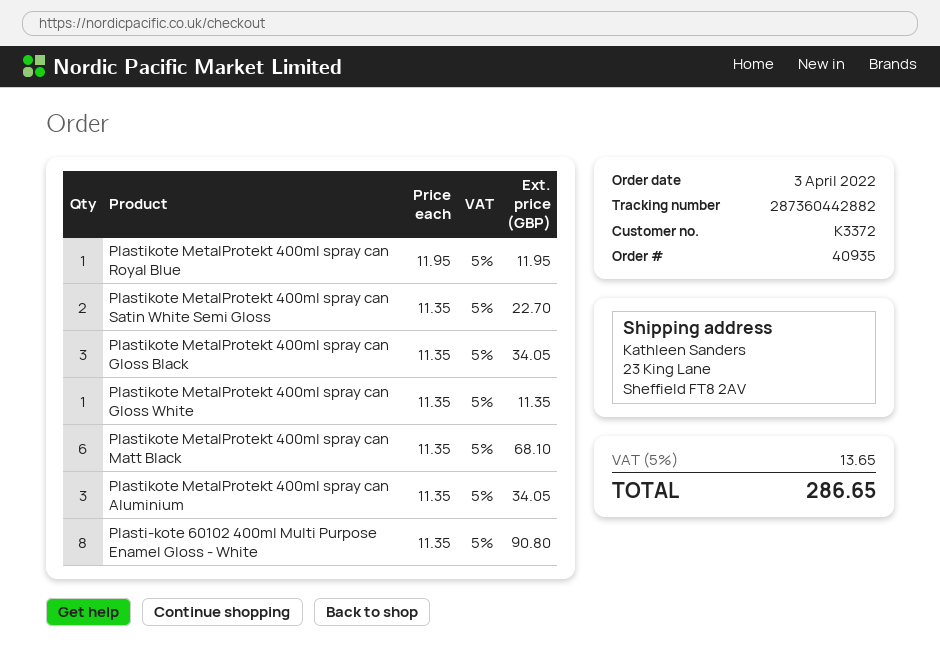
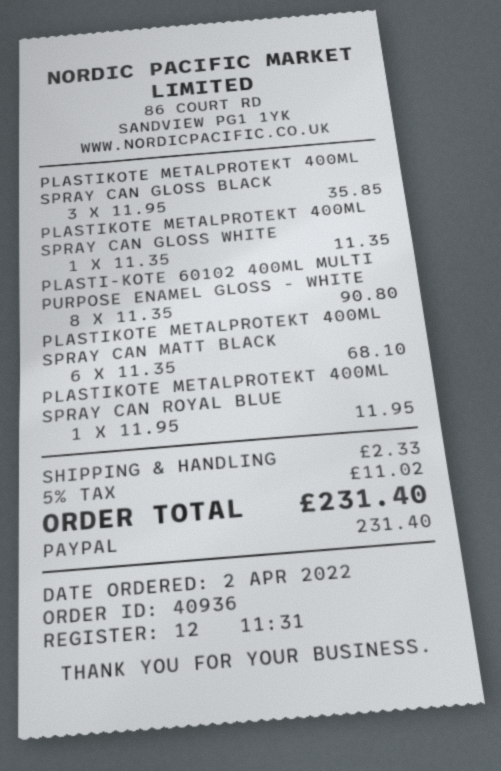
order number: 40935 -> 40936
order date: 2022-04-03 -> 2022-04-02
Plastikote MetalProtekt 400ml spray can Satin White Semi Gloss: 2 x 11.35 = 22.70 -> none
Plastikote MetalProtekt 400ml spray can Gloss Black: 3 x 11.35 = 34.05 -> 3 x 11.95 = 35.85
Plastikote MetalProtekt 400ml spray can Aluminium: 3 x 11.35 = 34.05 -> none
shipping: none -> 2.33
tax: 5% = 13.65 -> 5% = 11.02
total: 286.65 -> 231.40

